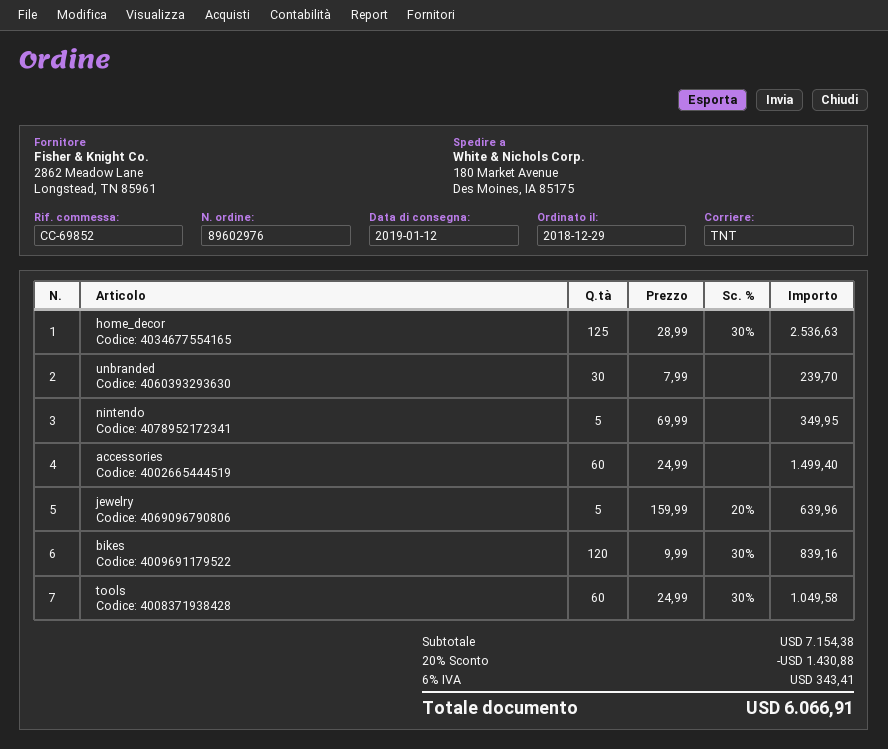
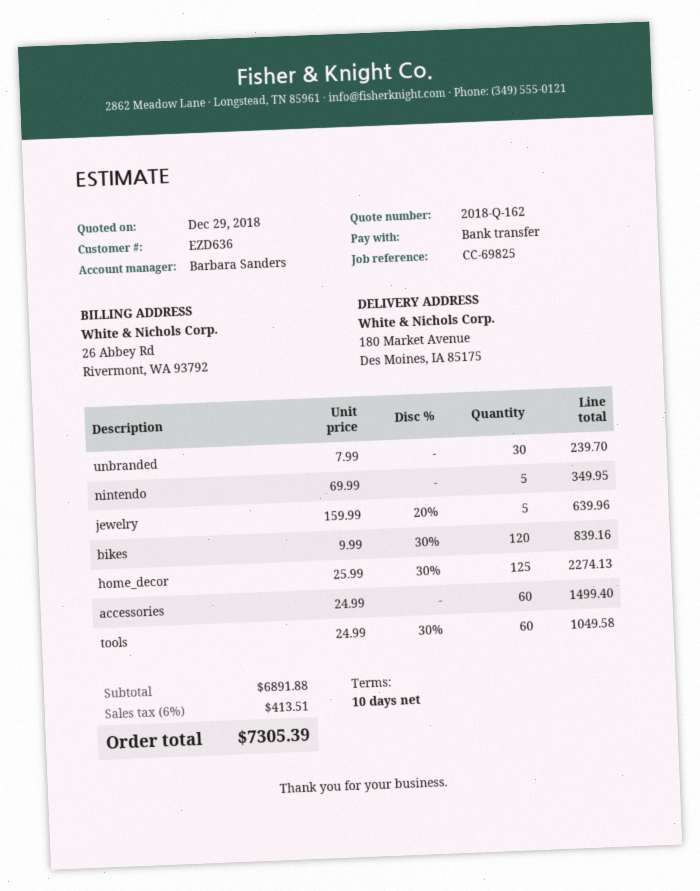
reference: CC-69852 -> CC-69825
home_decor: 125 x 28.99 - 30% = 2536.63 -> 125 x 25.99 - 30% = 2274.13
subtotal: 7154.38 -> 6891.88
discount: 20% = 1430.88 -> none
tax: 6% = 343.41 -> 6% = 413.51
total: 6066.91 -> 7305.39

